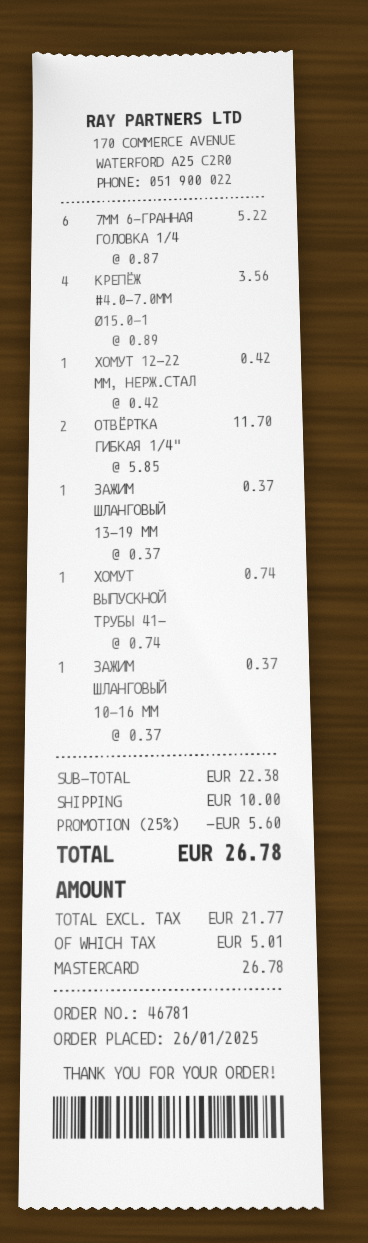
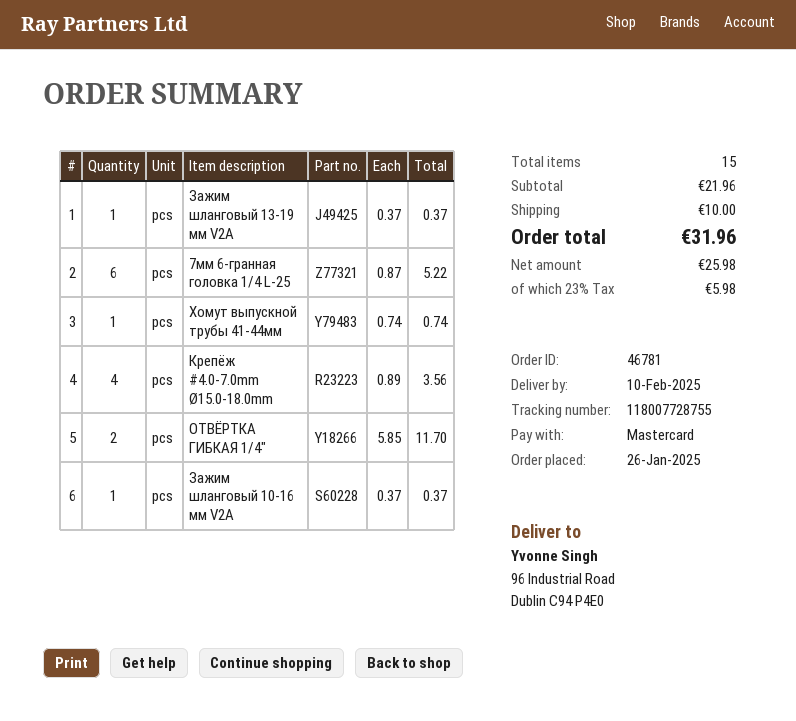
ХОМУТ 12-22 ММ, НЕРЖ.СТАЛ: 1 x 0.42 = 0.42 -> none
subtotal: 22.38 -> 21.96
discount: 25% = 5.60 -> none
net: 21.77 -> 25.98
tax: 5.01 -> 5.98
total: 26.78 -> 31.96

